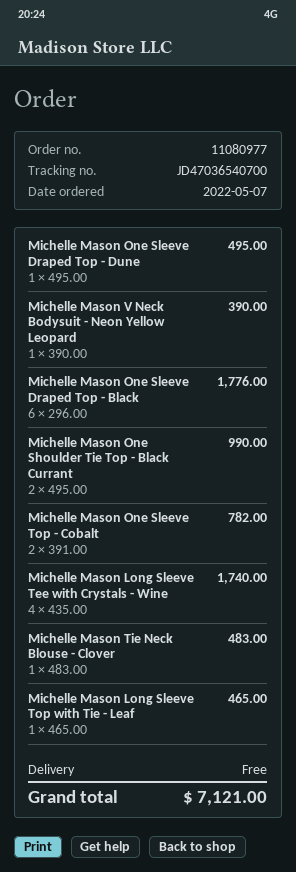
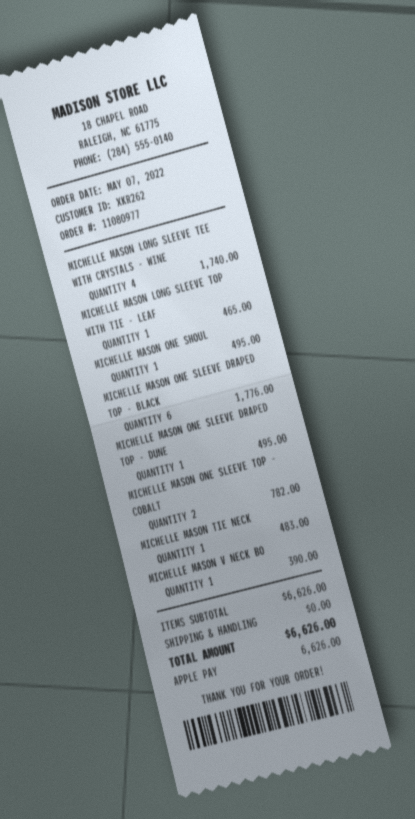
Michelle Mason One Shoulder Tie Top - Black Currant: 2 for 990.00 -> 1 for 495.00
total: 7121.00 -> 6626.00

